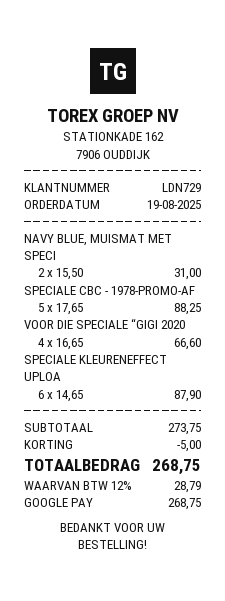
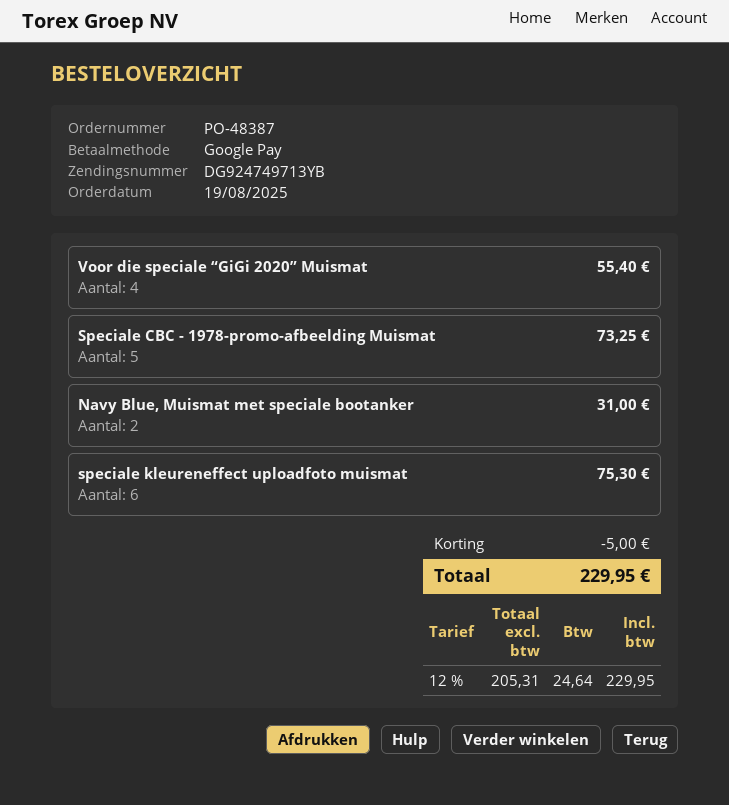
SPECIALE CBC - 1978-PROMO-AF: 5 for 88.25 -> 5 for 73.25
VOOR DIE SPECIALE “GIGI 2020: 4 for 66.60 -> 4 for 55.40
SPECIALE KLEURENEFFECT UPLOA: 6 for 87.90 -> 6 for 75.30
tax: 12% = 28.79 -> 12% = 24.64
total: 268.75 -> 229.95

